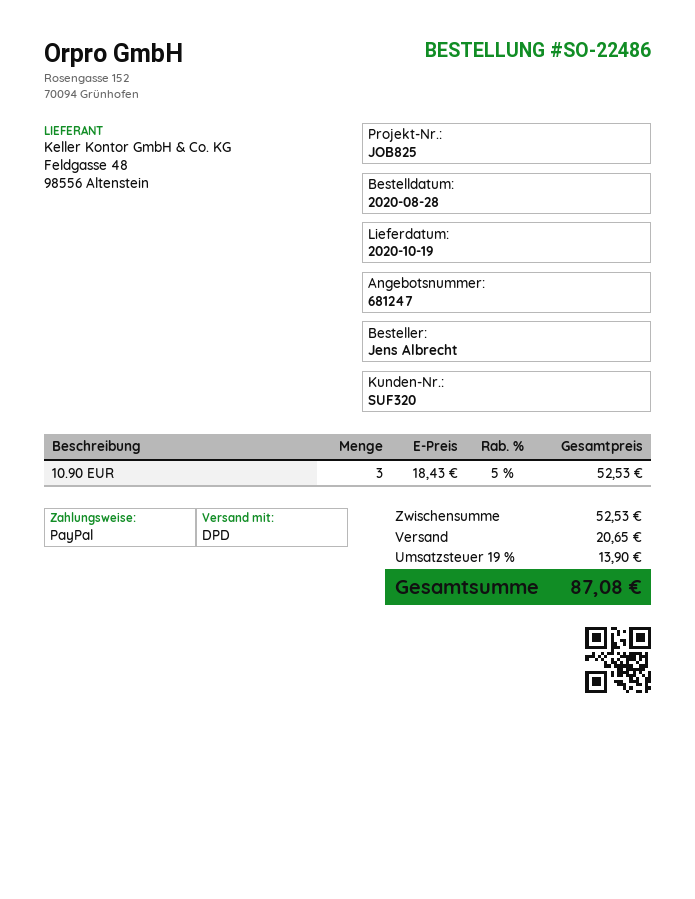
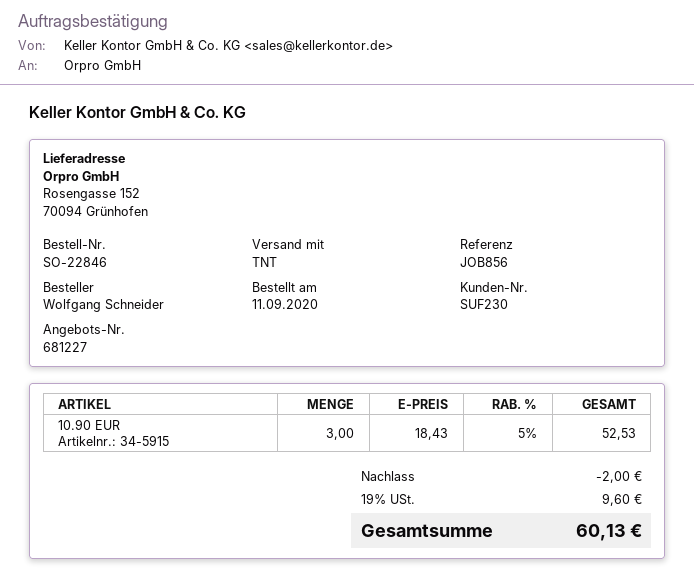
quote number: 681247 -> 681227
order number: SO-22486 -> SO-22846
order date: 2020-08-28 -> 2020-09-11
customer number: SUF320 -> SUF230
reference: JOB825 -> JOB856
ordered by: Jens Albrecht -> Wolfgang Schneider
shipping method: DPD -> TNT
discount: none -> 2.00
shipping: 20.65 -> none
tax: 19% = 13.90 -> 19% = 9.60
total: 87.08 -> 60.13

